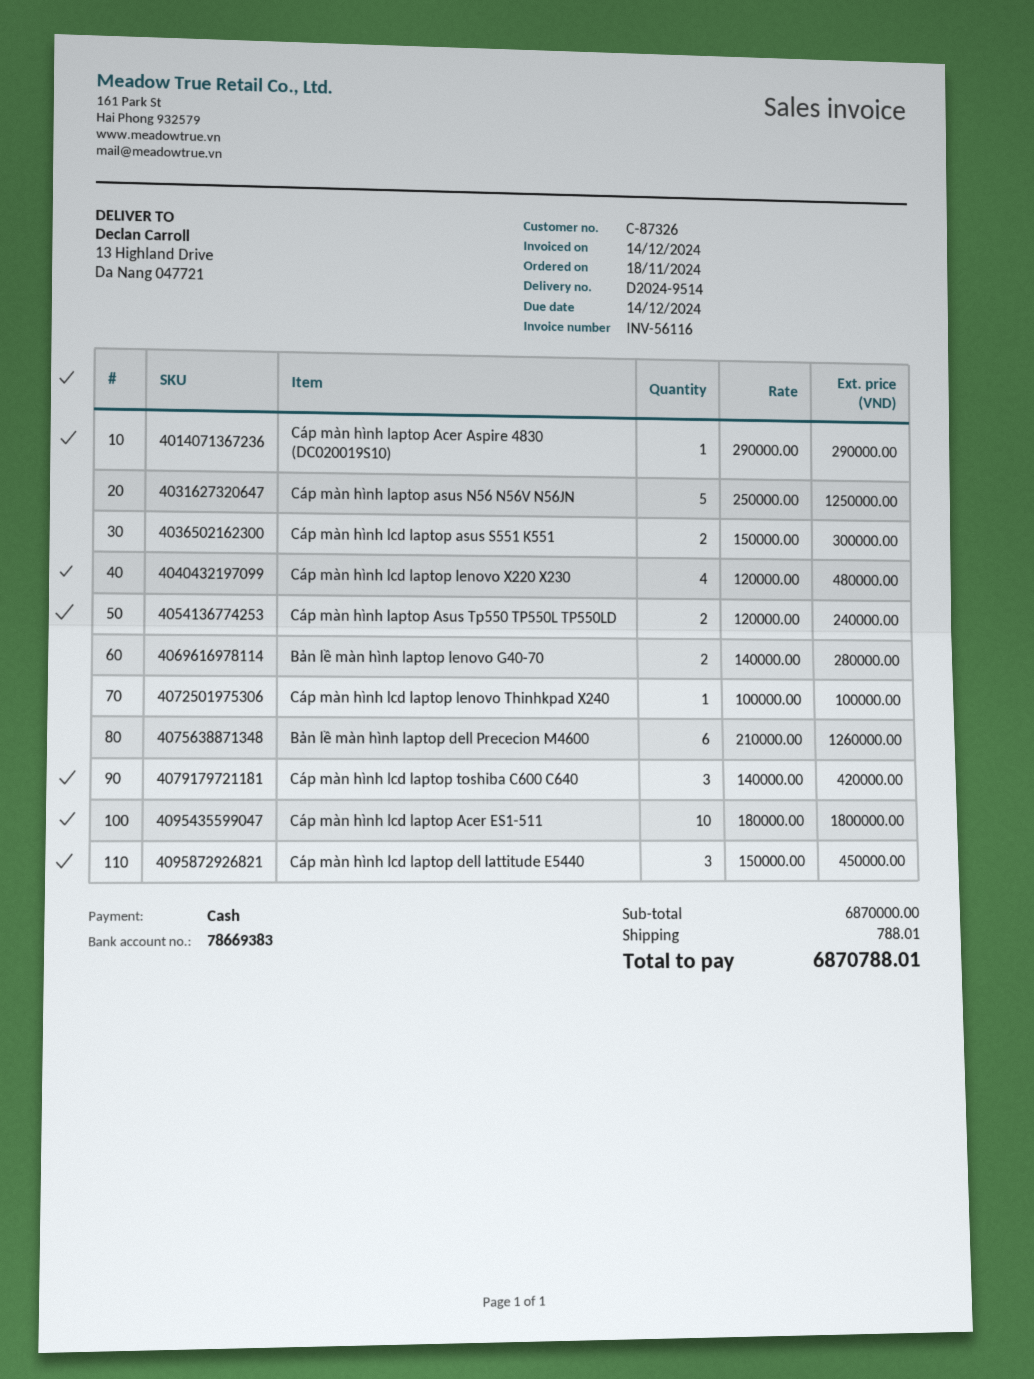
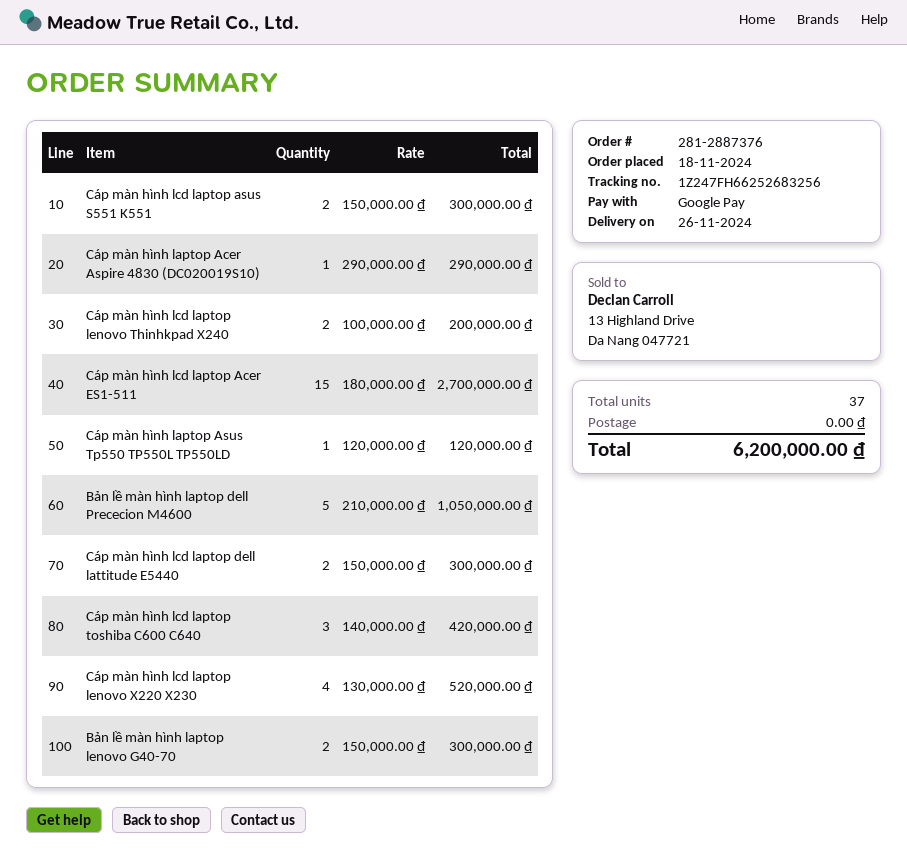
payment method: cash -> Google Pay
Cáp màn hình laptop asus N56 N56V N56JN: 5 x 250000.00 = 1250000.00 -> none
Cáp màn hình lcd laptop lenovo X220 X230: 4 x 120000.00 = 480000.00 -> 4 x 130000.00 = 520000.00
Cáp màn hình laptop Asus Tp550 TP550L TP550LD: 2 x 120000.00 = 240000.00 -> 1 x 120000.00 = 120000.00
Bản lề màn hình laptop lenovo G40-70: 2 x 140000.00 = 280000.00 -> 2 x 150000.00 = 300000.00
Cáp màn hình lcd laptop lenovo Thinhkpad X240: 1 x 100000.00 = 100000.00 -> 2 x 100000.00 = 200000.00
Bản lề màn hình laptop dell Prececion M4600: 6 x 210000.00 = 1260000.00 -> 5 x 210000.00 = 1050000.00
Cáp màn hình lcd laptop Acer ES1-511: 10 x 180000.00 = 1800000.00 -> 15 x 180000.00 = 2700000.00
Cáp màn hình lcd laptop dell lattitude E5440: 3 x 150000.00 = 450000.00 -> 2 x 150000.00 = 300000.00
shipping: 788.01 -> 0.00
total: 6870788.01 -> 6200000.00

